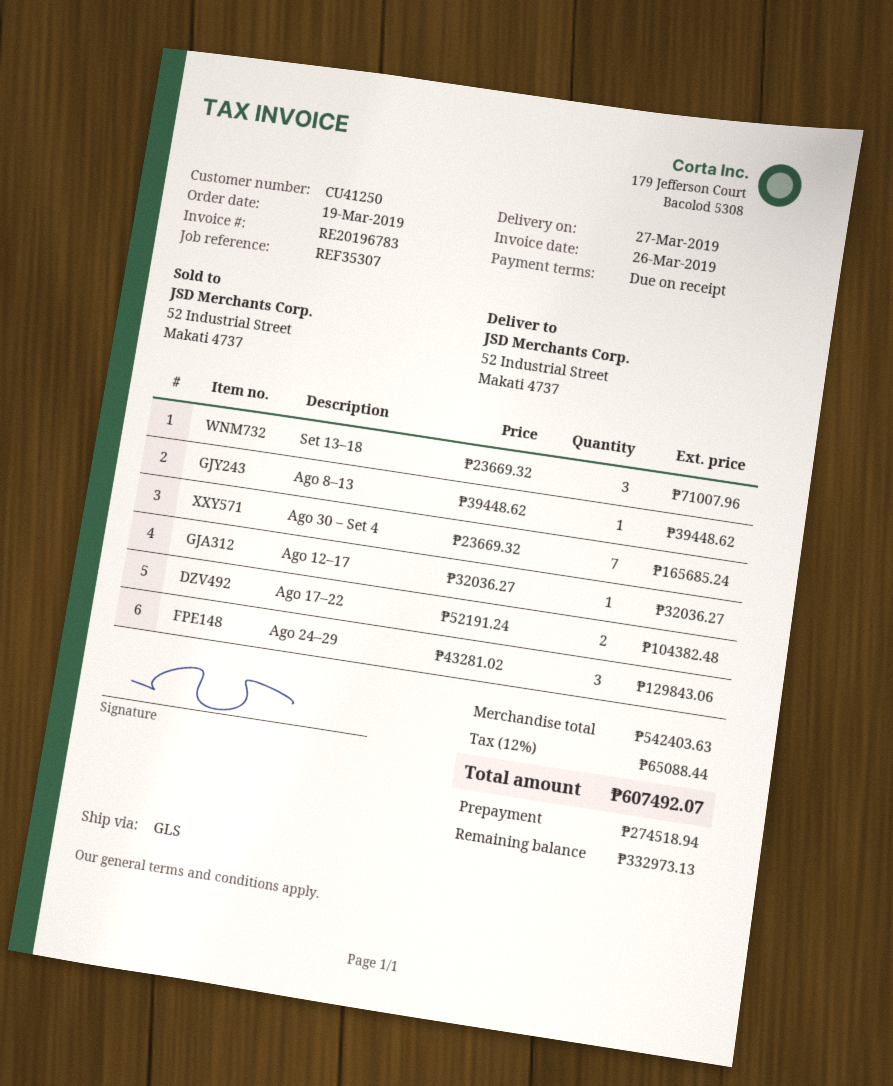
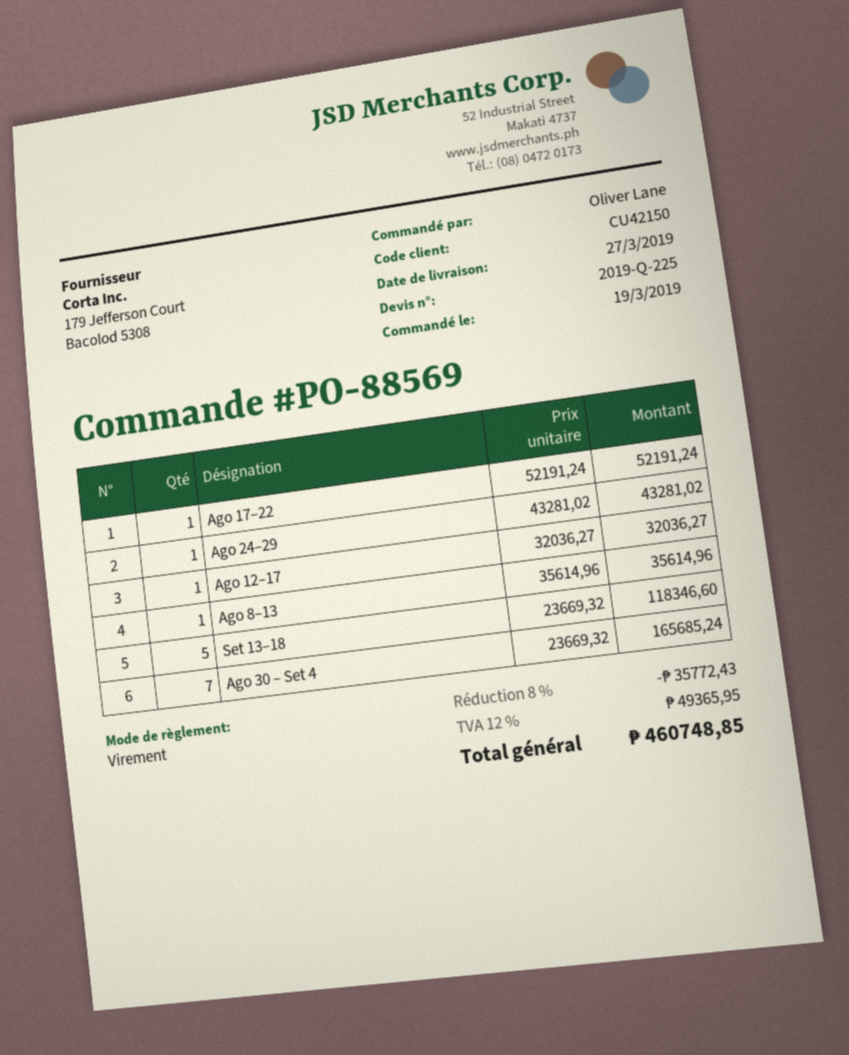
customer number: CU41250 -> CU42150
Set 13–18: 3 x 23669.32 = 71007.96 -> 5 x 23669.32 = 118346.60
Ago 8–13: 1 x 39448.62 = 39448.62 -> 1 x 35614.96 = 35614.96
Ago 17–22: 2 x 52191.24 = 104382.48 -> 1 x 52191.24 = 52191.24
Ago 24–29: 3 x 43281.02 = 129843.06 -> 1 x 43281.02 = 43281.02
discount: none -> 8% = 35772.43
tax: 12% = 65088.44 -> 12% = 49365.95
total: 607492.07 -> 460748.85

